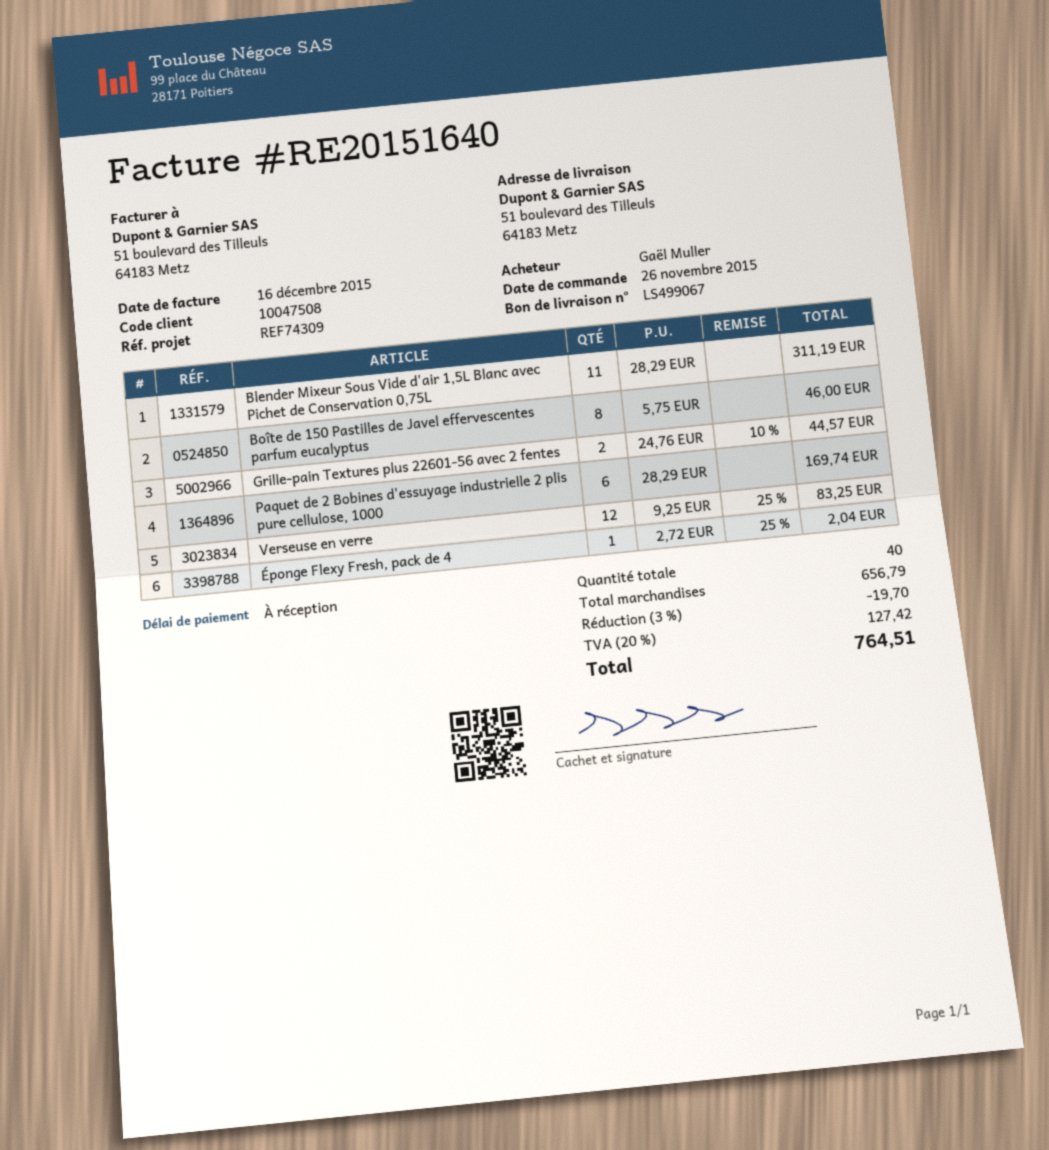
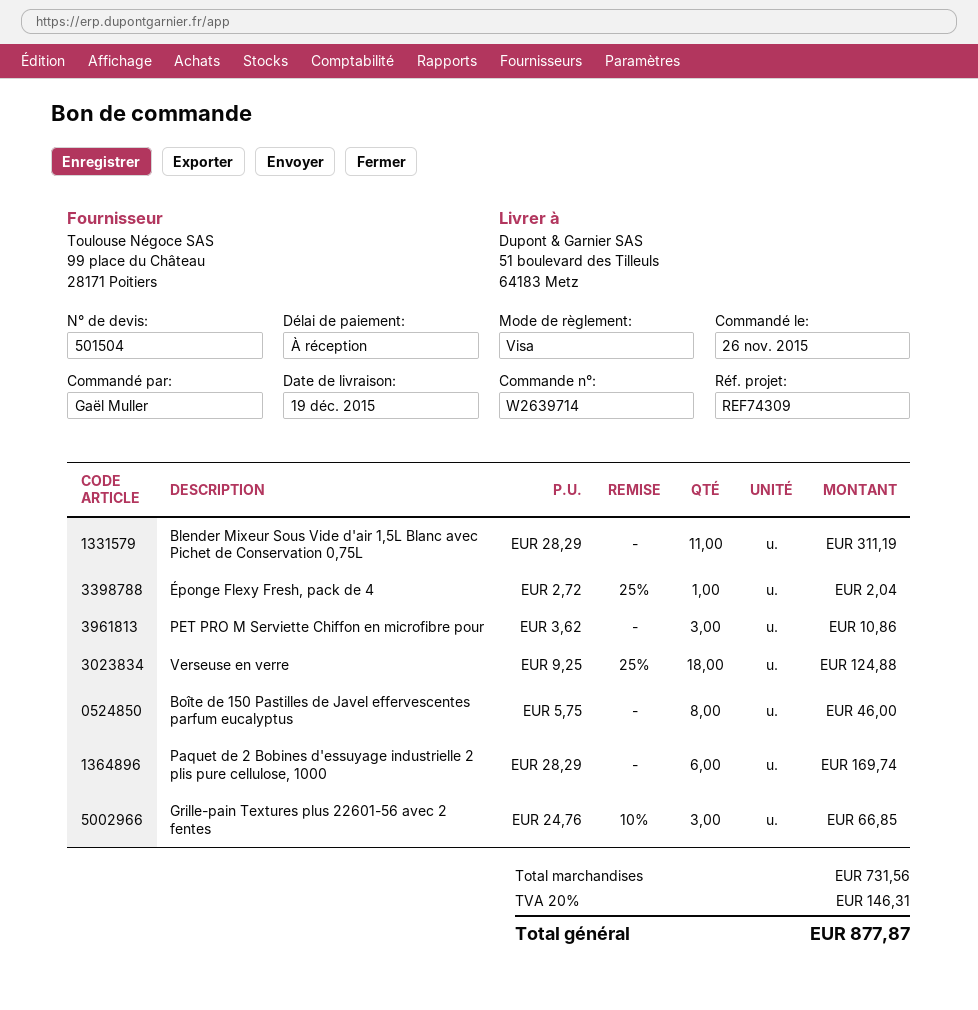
Grille-pain Textures plus 22601-56 avec 2 fentes: 2 x 24.76 - 10% = 44.57 -> 3 x 24.76 - 10% = 66.85
Verseuse en verre: 12 x 9.25 - 25% = 83.25 -> 18 x 9.25 - 25% = 124.88
PET PRO M Serviette Chiffon en microfibre pour: none -> 3 x 3.62 = 10.86
subtotal: 656.79 -> 731.56
discount: 3% = 19.70 -> none
tax: 20% = 127.42 -> 20% = 146.31
total: 764.51 -> 877.87

